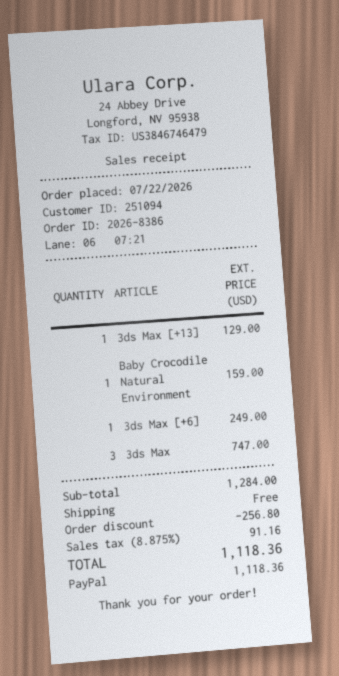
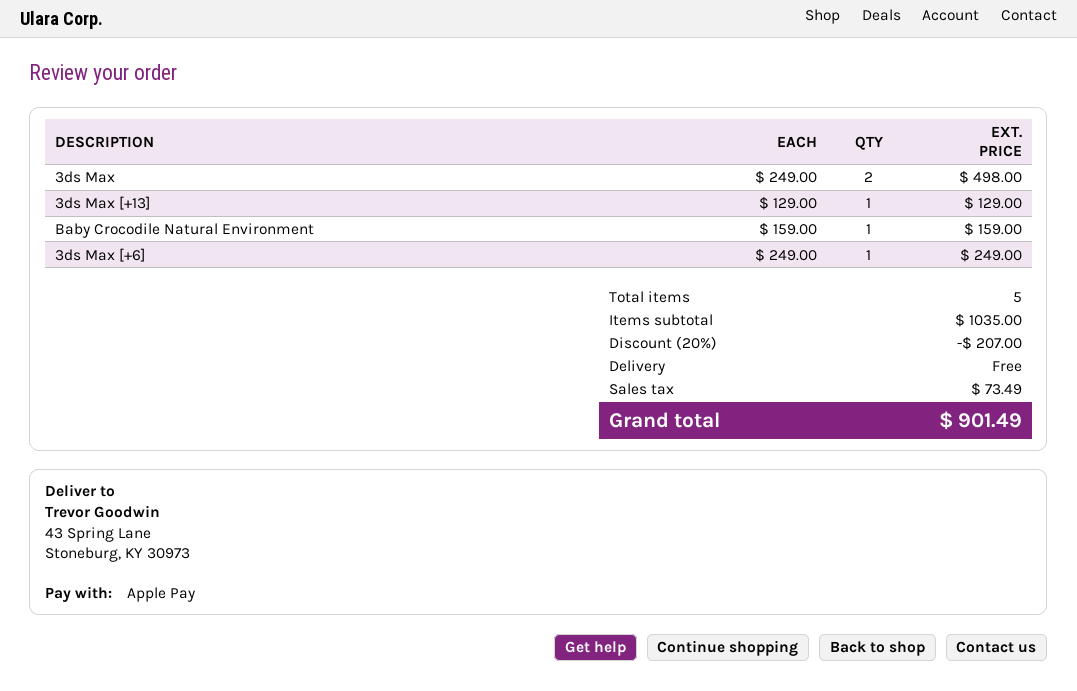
payment method: PayPal -> Apple Pay
3ds Max: 3 for 747.00 -> 2 for 498.00
subtotal: 1284.00 -> 1035.00
discount: 256.80 -> 207.00
tax: 91.16 -> 73.49
total: 1118.36 -> 901.49

